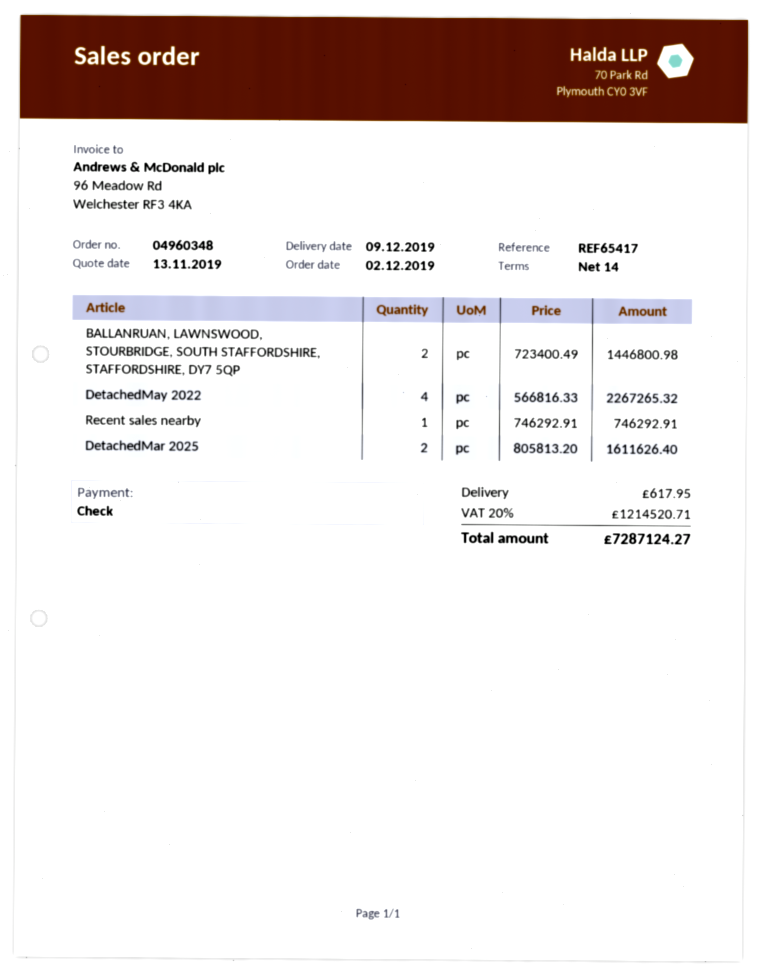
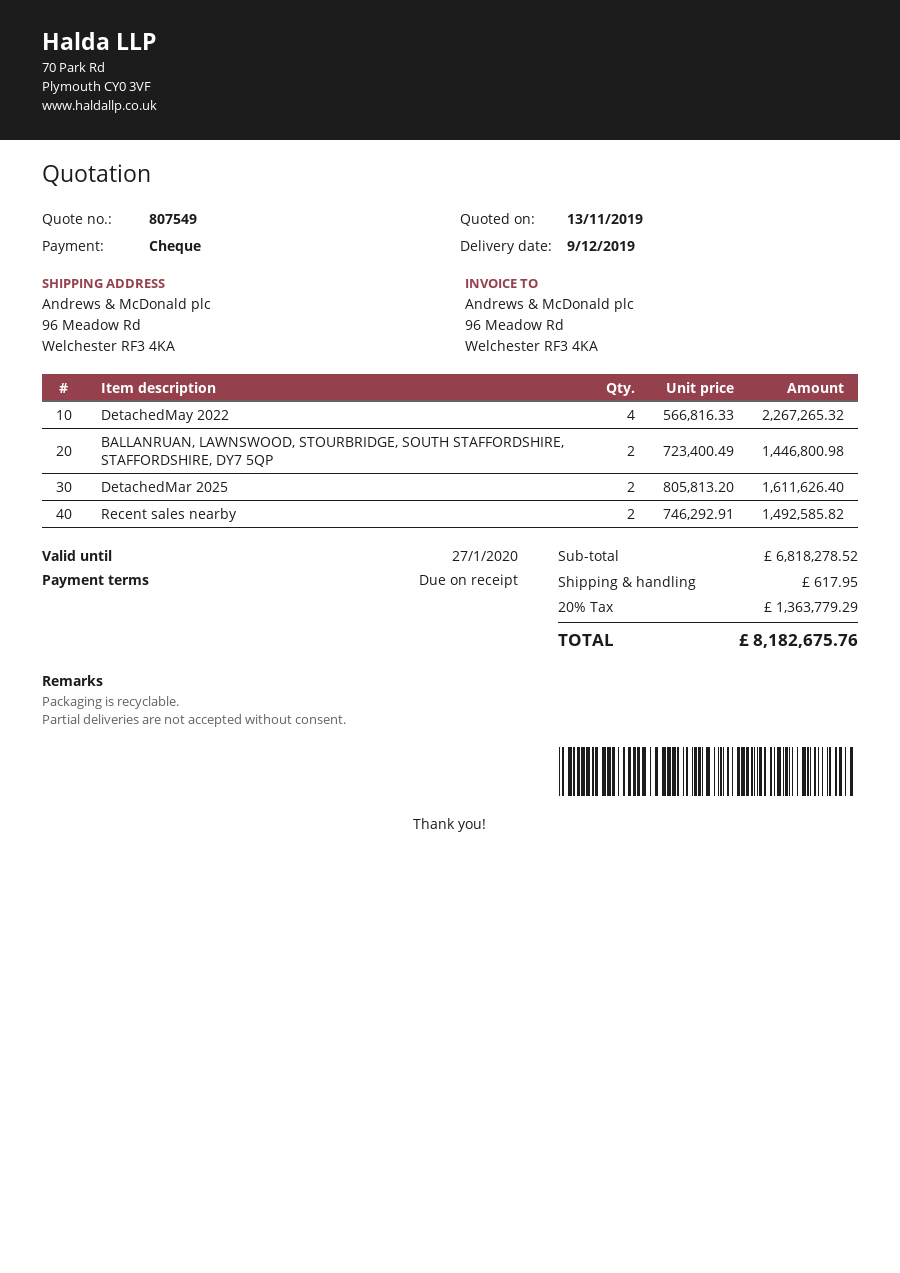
payment terms: 14 days -> on receipt
Recent sales nearby: 1 x 746292.91 = 746292.91 -> 2 x 746292.91 = 1492585.82
tax: 20% = 1214520.71 -> 20% = 1363779.29
total: 7287124.27 -> 8182675.76

